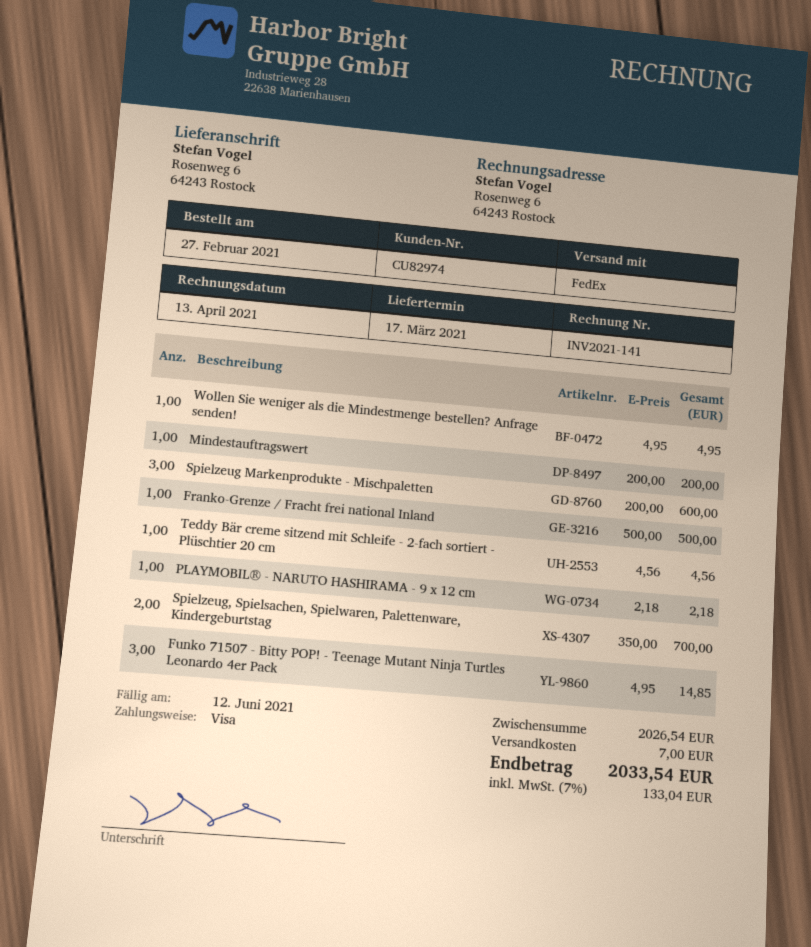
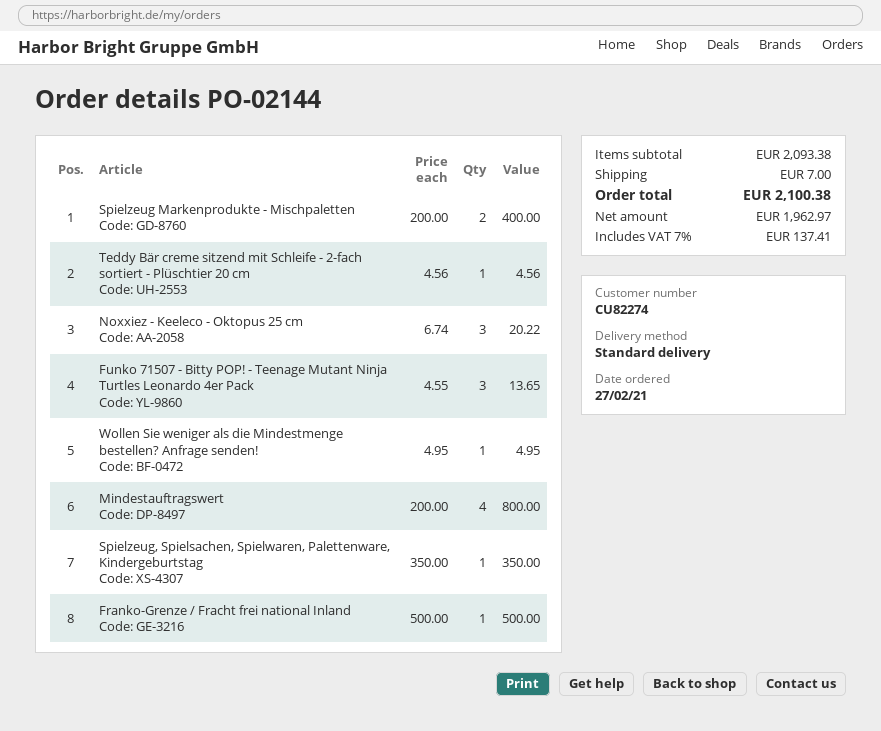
customer number: CU82974 -> CU82274
shipping method: FedEx -> standard
Mindestauftragswert: 1 x 200.00 = 200.00 -> 4 x 200.00 = 800.00
Spielzeug Markenprodukte - Mischpaletten: 3 x 200.00 = 600.00 -> 2 x 200.00 = 400.00
PLAYMOBIL® - NARUTO HASHIRAMA - 9 x 12 cm: 1 x 2.18 = 2.18 -> none
Spielzeug, Spielsachen, Spielwaren, Palettenware, Kindergeburtstag: 2 x 350.00 = 700.00 -> 1 x 350.00 = 350.00
Funko 71507 - Bitty POP! - Teenage Mutant Ninja Turtles Leonardo 4er Pack: 3 x 4.95 = 14.85 -> 3 x 4.55 = 13.65
Noxxiez - Keeleco - Oktopus 25 cm: none -> 3 x 6.74 = 20.22
subtotal: 2026.54 -> 2093.38
tax: 7% = 133.04 -> 7% = 137.41
total: 2033.54 -> 2100.38

